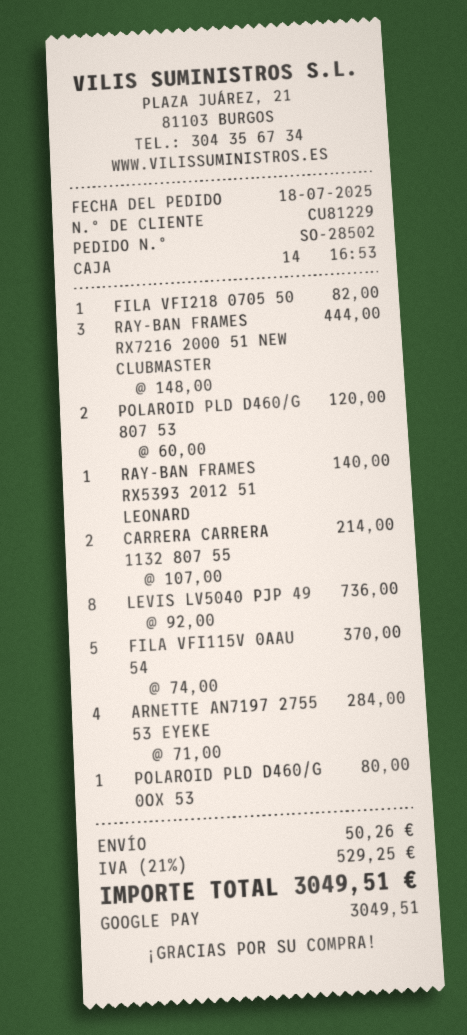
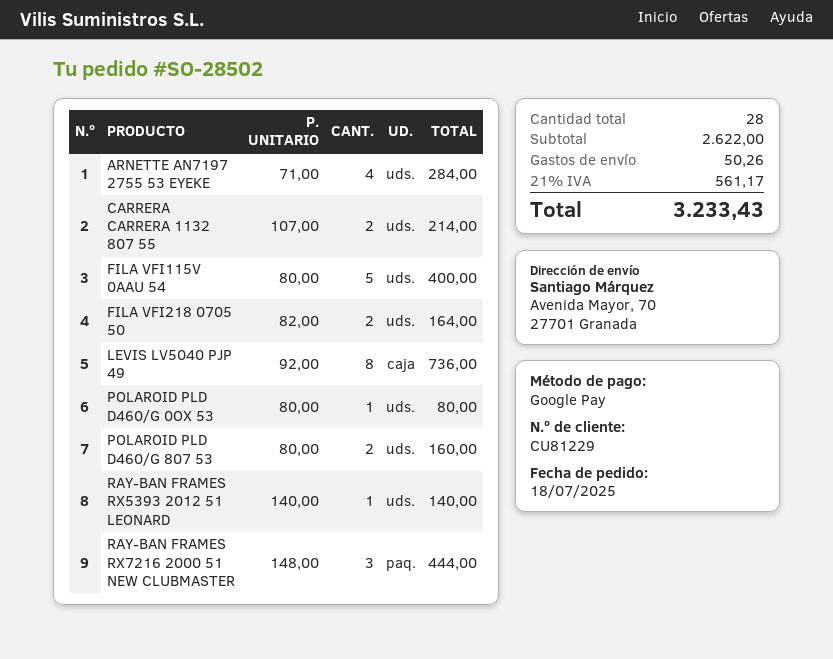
FILA VFI218 0705 50: 1 x 82.00 = 82.00 -> 2 x 82.00 = 164.00
POLAROID PLD D460/G 807 53: 2 x 60.00 = 120.00 -> 2 x 80.00 = 160.00
FILA VFI115V 0AAU 54: 5 x 74.00 = 370.00 -> 5 x 80.00 = 400.00
tax: 21% = 529.25 -> 21% = 561.17
total: 3049.51 -> 3233.43

